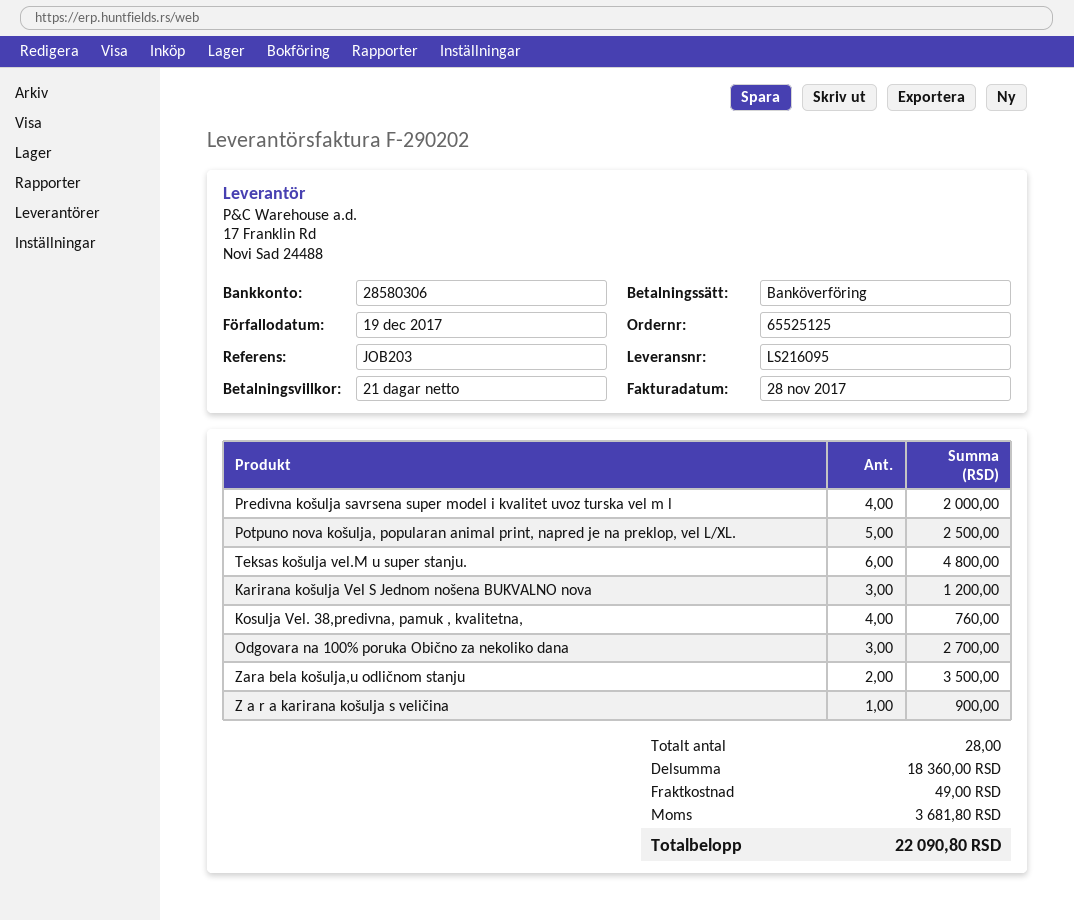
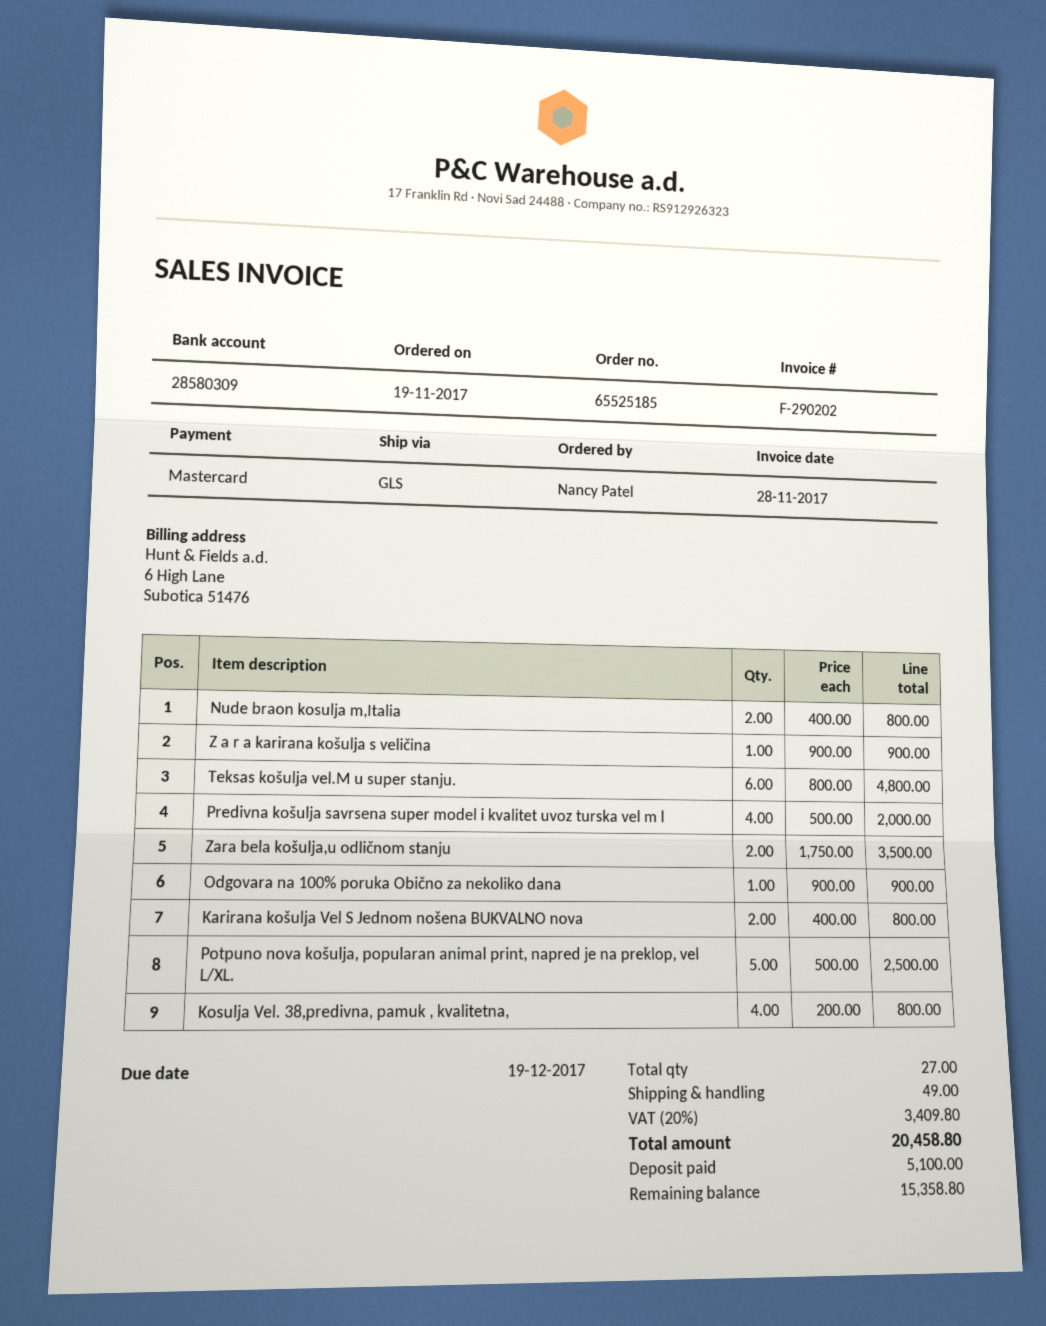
order number: 65525125 -> 65525185
payment method: bank transfer -> Mastercard
bank account: 28580306 -> 28580309
Karirana košulja Vel S Jednom nošena BUKVALNO nova: 3 for 1200.00 -> 2 for 800.00
Kosulja Vel. 38,predivna, pamuk , kvalitetna,: 4 for 760.00 -> 4 for 800.00
Odgovara na 100% poruka Obično za nekoliko dana: 3 for 2700.00 -> 1 for 900.00
Nude braon kosulja m,Italia: none -> 2 for 800.00
total quantity: 28 -> 27
tax: 3681.80 -> 3409.80
total: 22090.80 -> 20458.80

